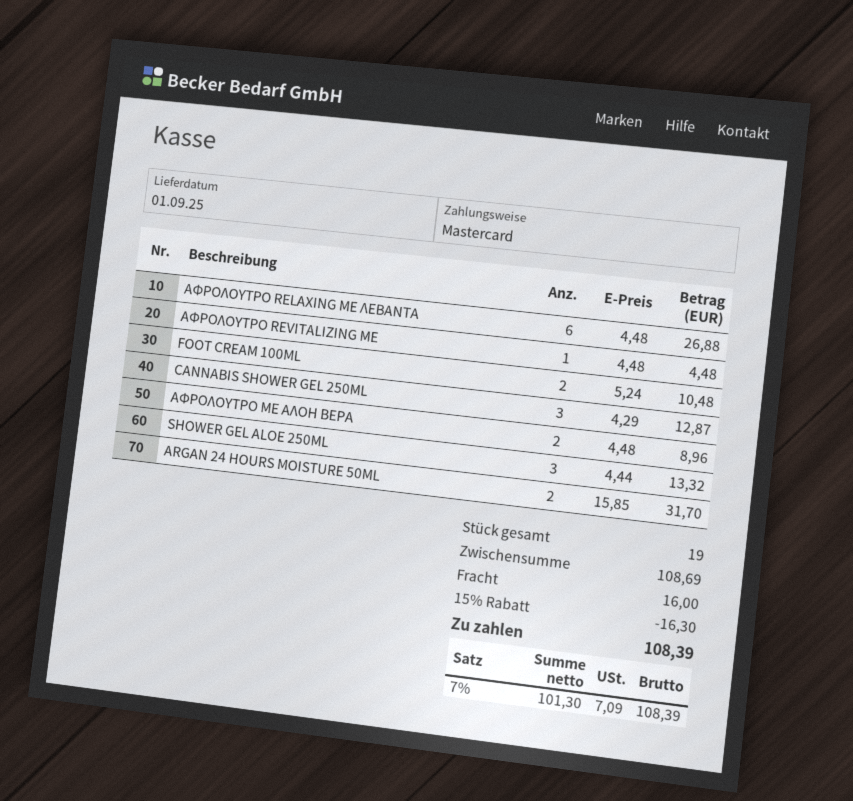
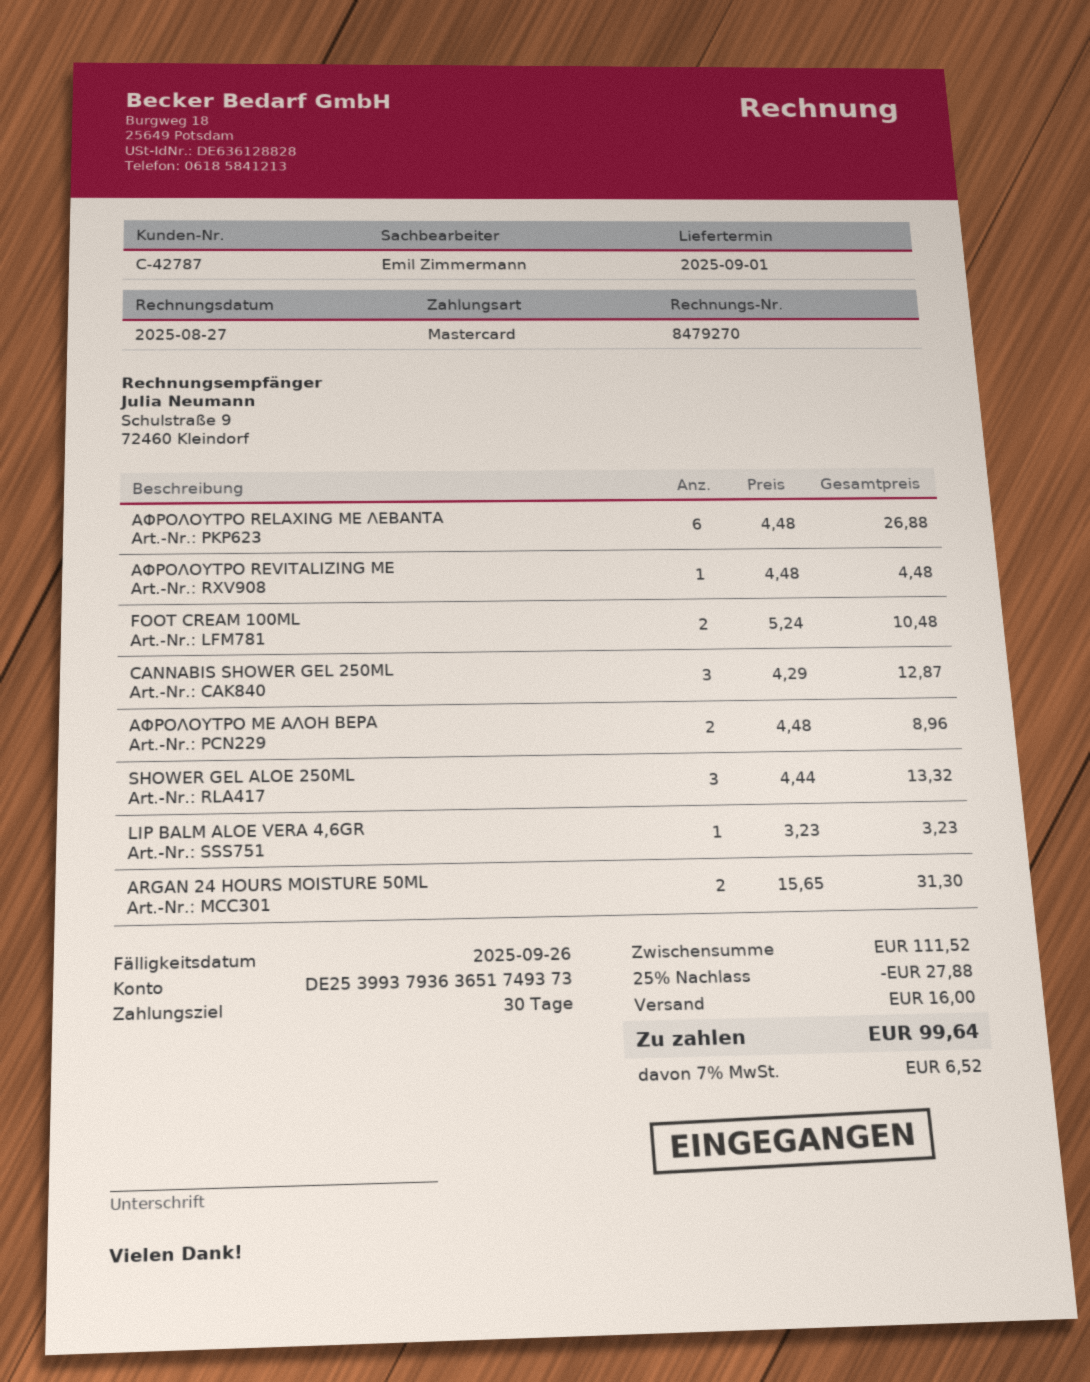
ARGAN 24 HOURS MOISTURE 50ML: 2 x 15.85 = 31.70 -> 2 x 15.65 = 31.30
LIP BALM ALOE VERA 4,6GR: none -> 1 x 3.23 = 3.23
subtotal: 108.69 -> 111.52
discount: 15% = 16.30 -> 25% = 27.88
tax: 7% = 7.09 -> 7% = 6.52
total: 108.39 -> 99.64

